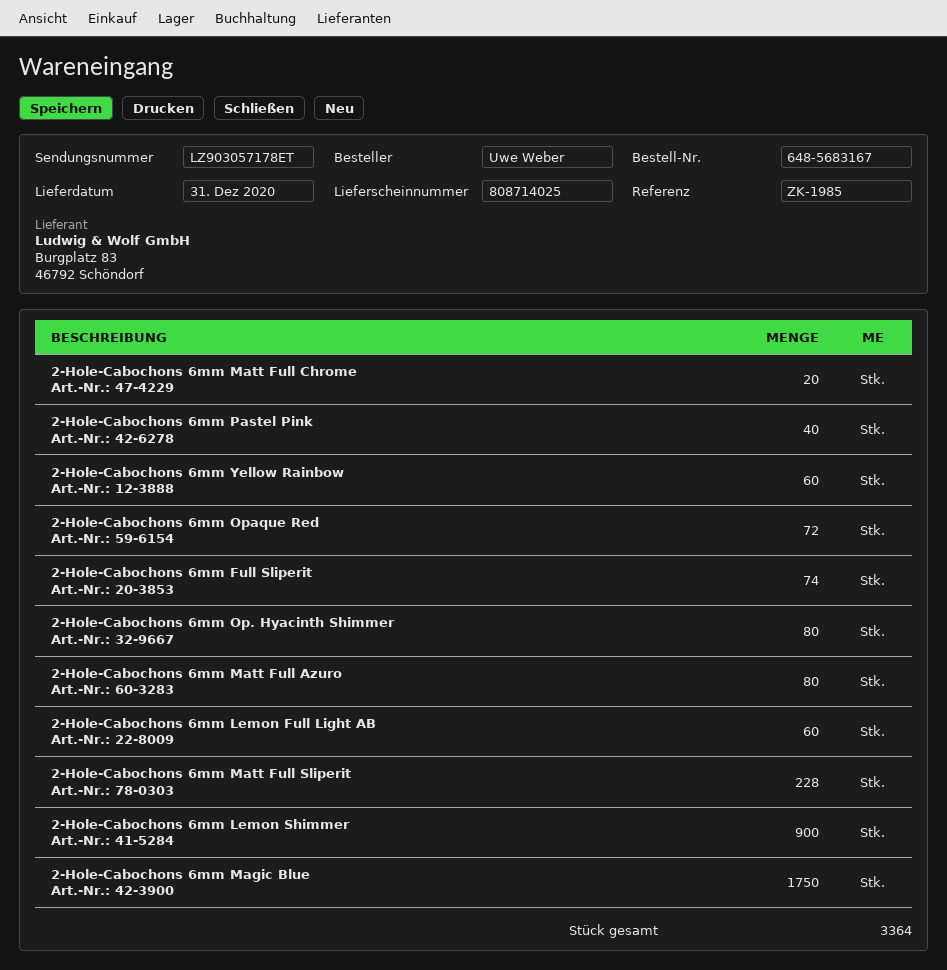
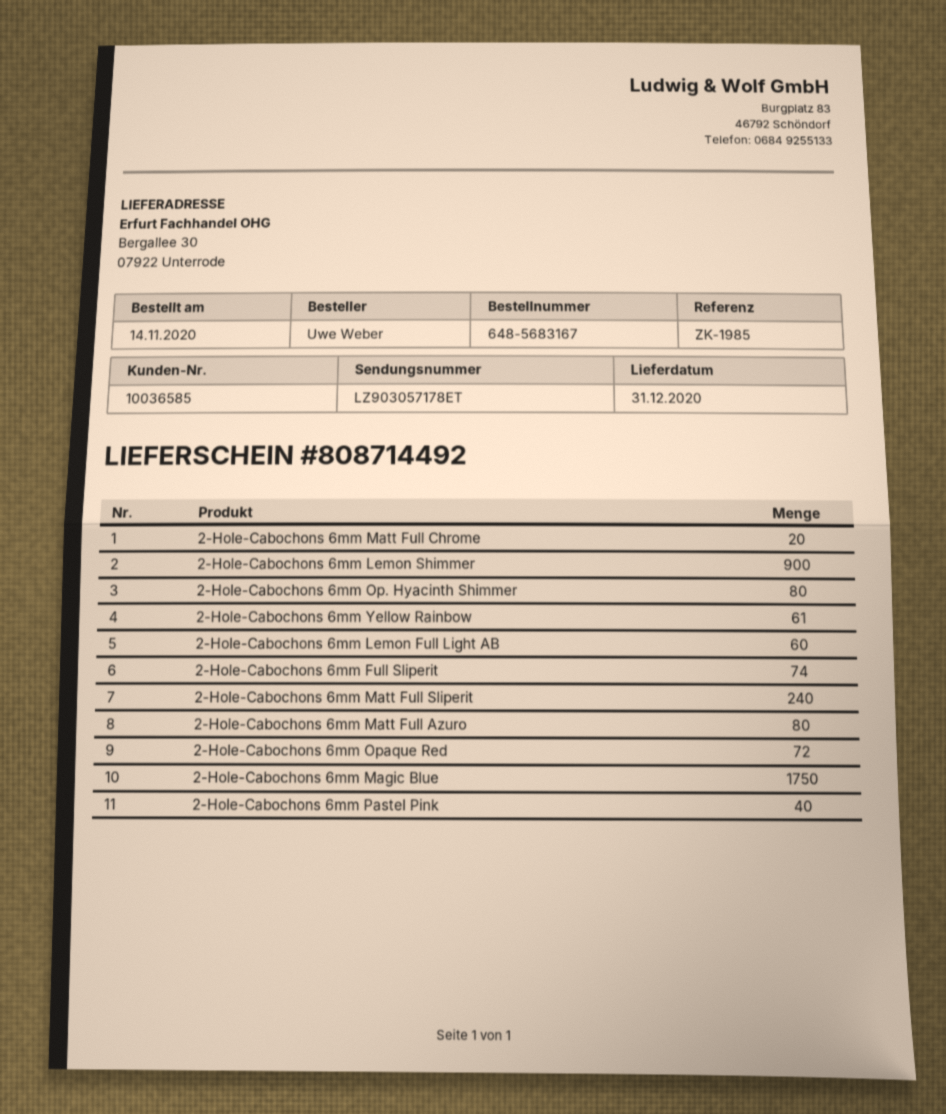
delivery note number: 808714025 -> 808714492
2-Hole-Cabochons 6mm Yellow Rainbow: 60 -> 61
2-Hole-Cabochons 6mm Matt Full Sliperit: 228 -> 240

